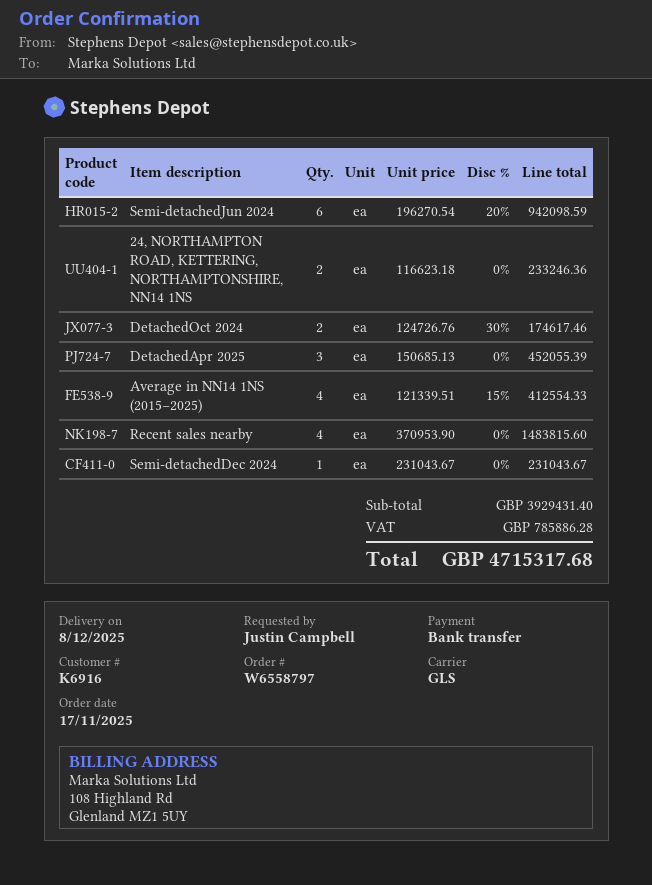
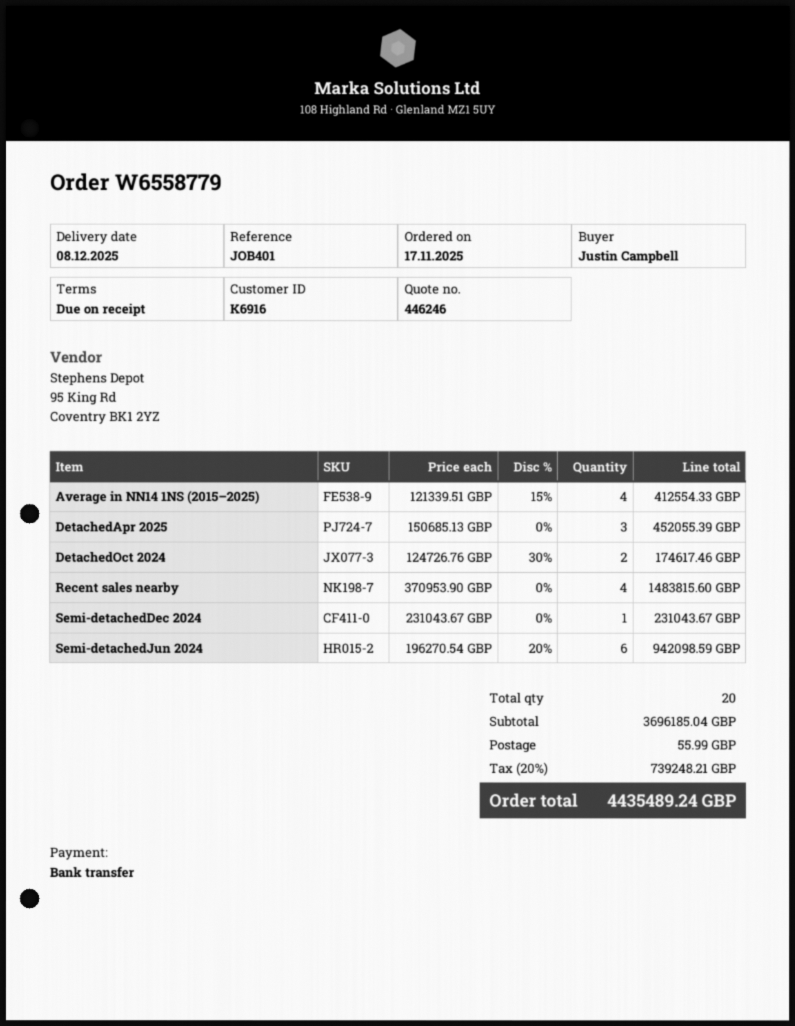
order number: W6558797 -> W6558779
24, NORTHAMPTON ROAD, KETTERING, NORTHAMPTONSHIRE, NN14 1NS: 2 x 116623.18 = 233246.36 -> none
subtotal: 3929431.40 -> 3696185.04
shipping: none -> 55.99
tax: 785886.28 -> 739248.21
total: 4715317.68 -> 4435489.24

